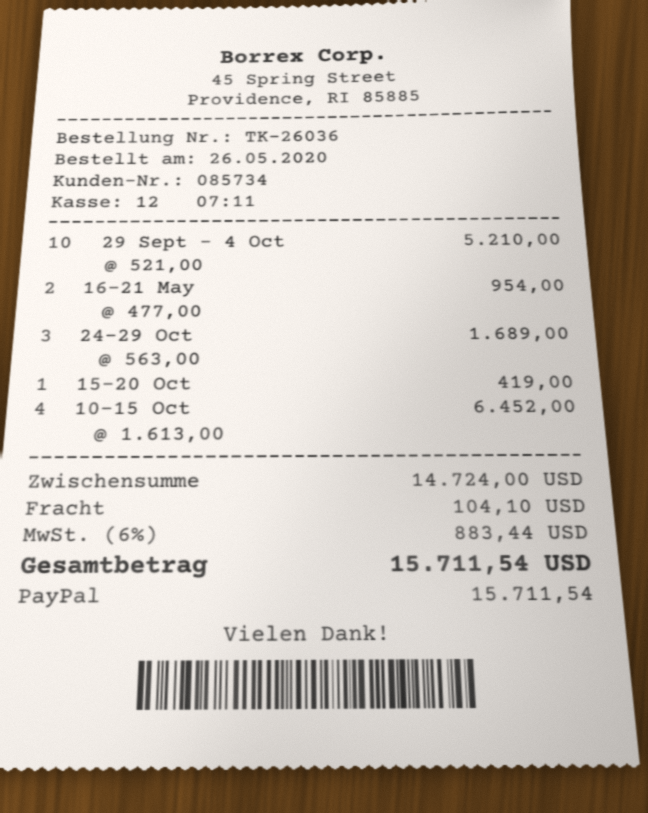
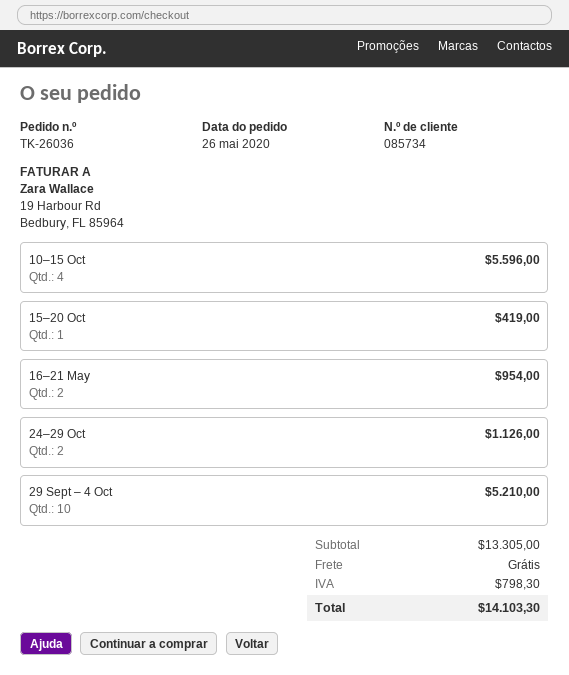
24–29 Oct: 3 for 1689.00 -> 2 for 1126.00
10–15 Oct: 4 for 6452.00 -> 4 for 5596.00
subtotal: 14724.00 -> 13305.00
shipping: 104.10 -> 0.00
tax: 883.44 -> 798.30
total: 15711.54 -> 14103.30

